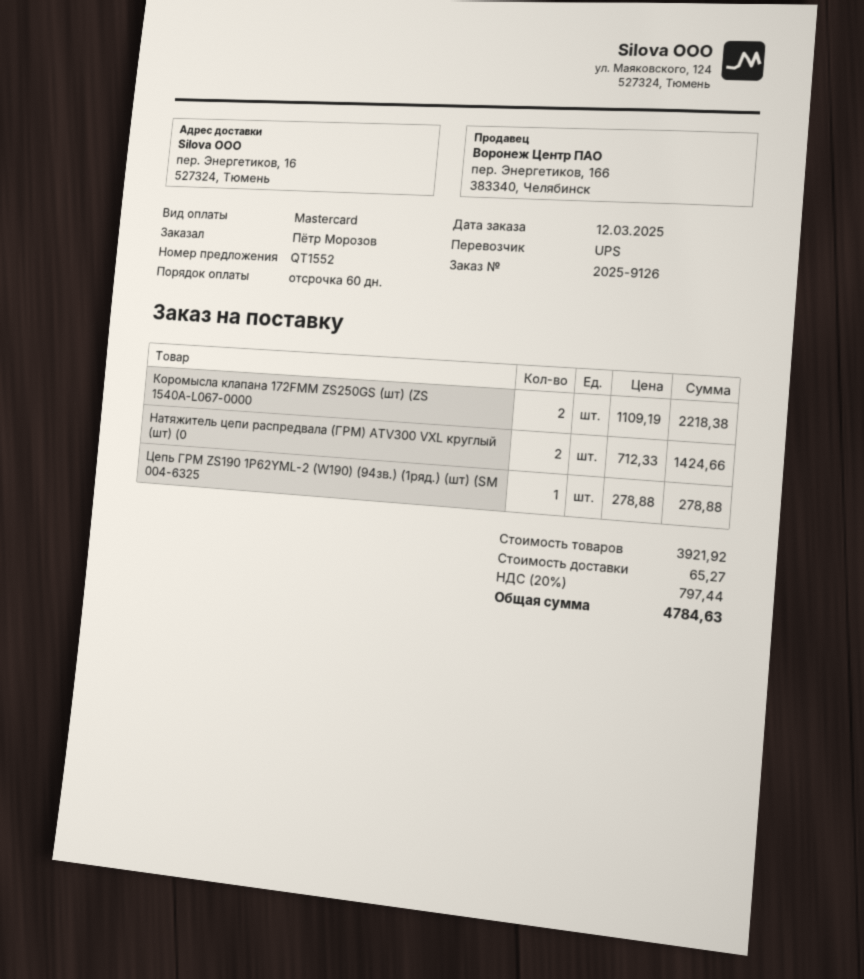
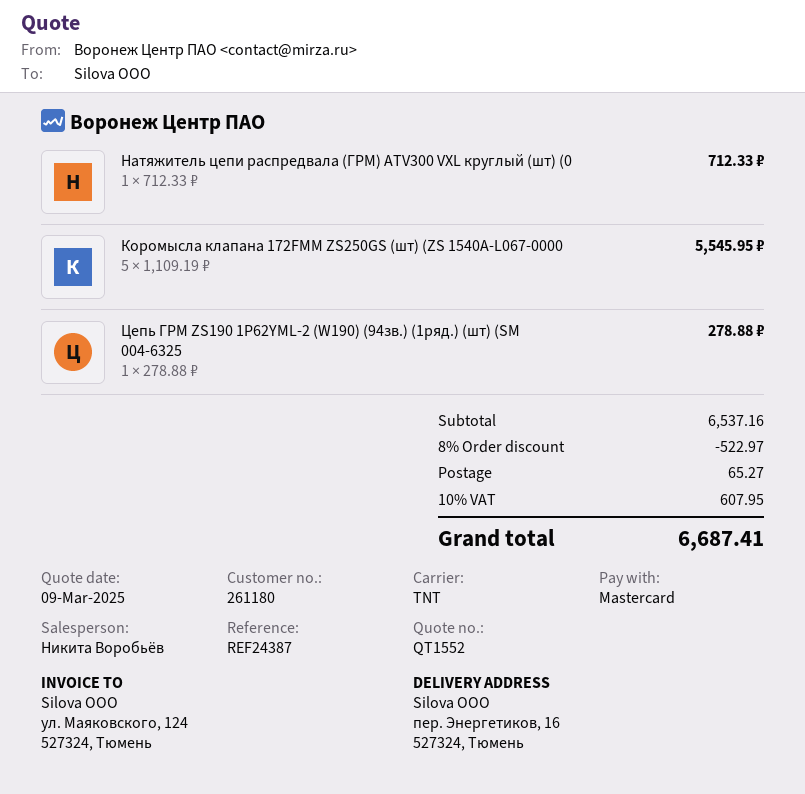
shipping method: UPS -> TNT
Коромысла клапана 172FMM ZS250GS (шт) (ZS 1540A-L067-0000: 2 x 1109.19 = 2218.38 -> 5 x 1109.19 = 5545.95
Натяжитель цепи распредвала (ГРМ) ATV300 VXL круглый (шт) (0: 2 x 712.33 = 1424.66 -> 1 x 712.33 = 712.33
subtotal: 3921.92 -> 6537.16
discount: none -> 8% = 522.97
tax: 20% = 797.44 -> 10% = 607.95
total: 4784.63 -> 6687.41

